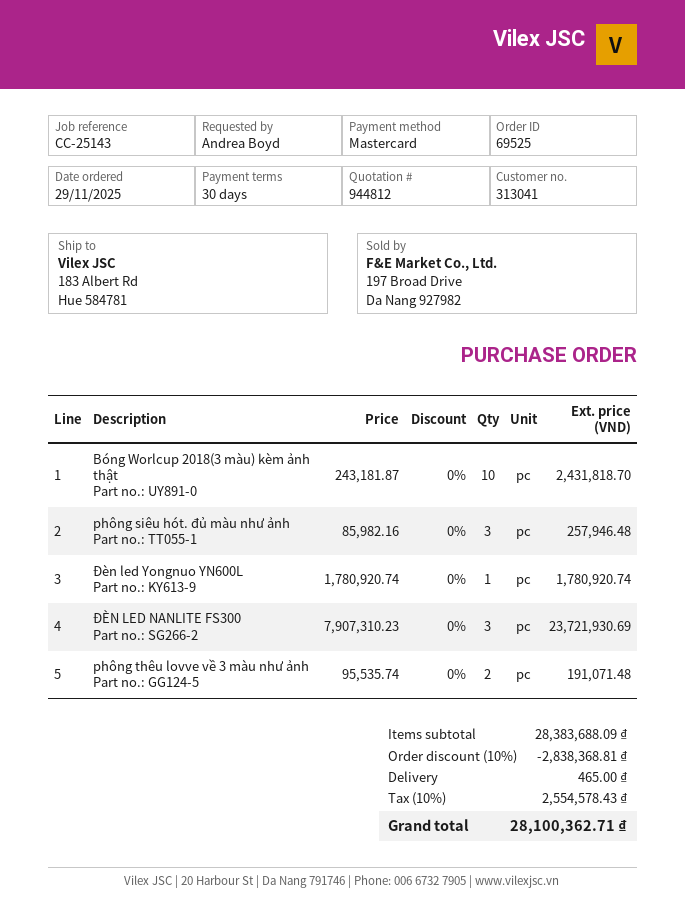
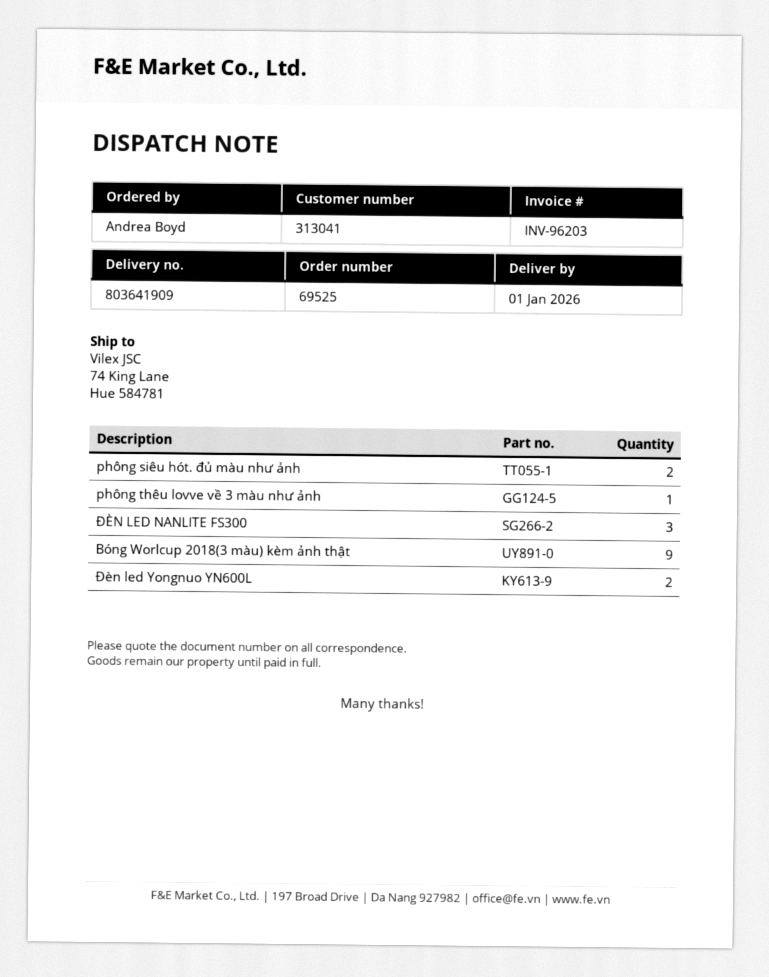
ship to: 183 Albert Rd, Hue 584781 -> 74 King Lane, Hue 584781
Bóng Worlcup 2018(3 màu) kèm ảnh thật: 10 -> 9
phông siêu hót. đủ màu như ảnh: 3 -> 2
Đèn led Yongnuo YN600L: 1 -> 2
phông thêu lovve về 3 màu như ảnh: 2 -> 1

